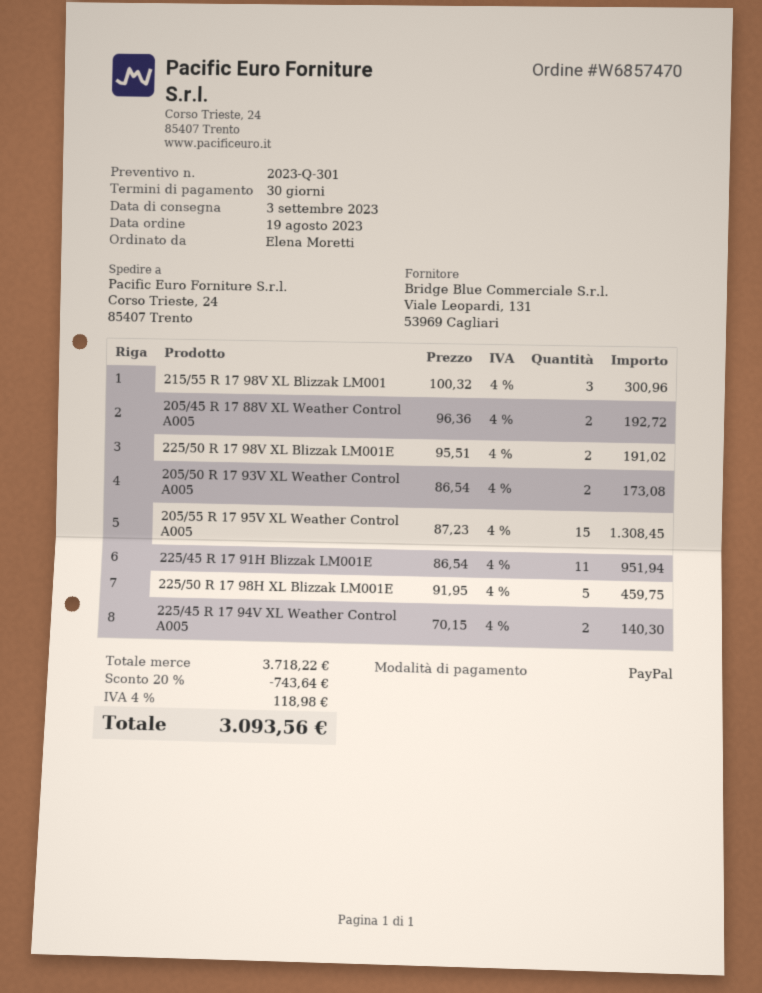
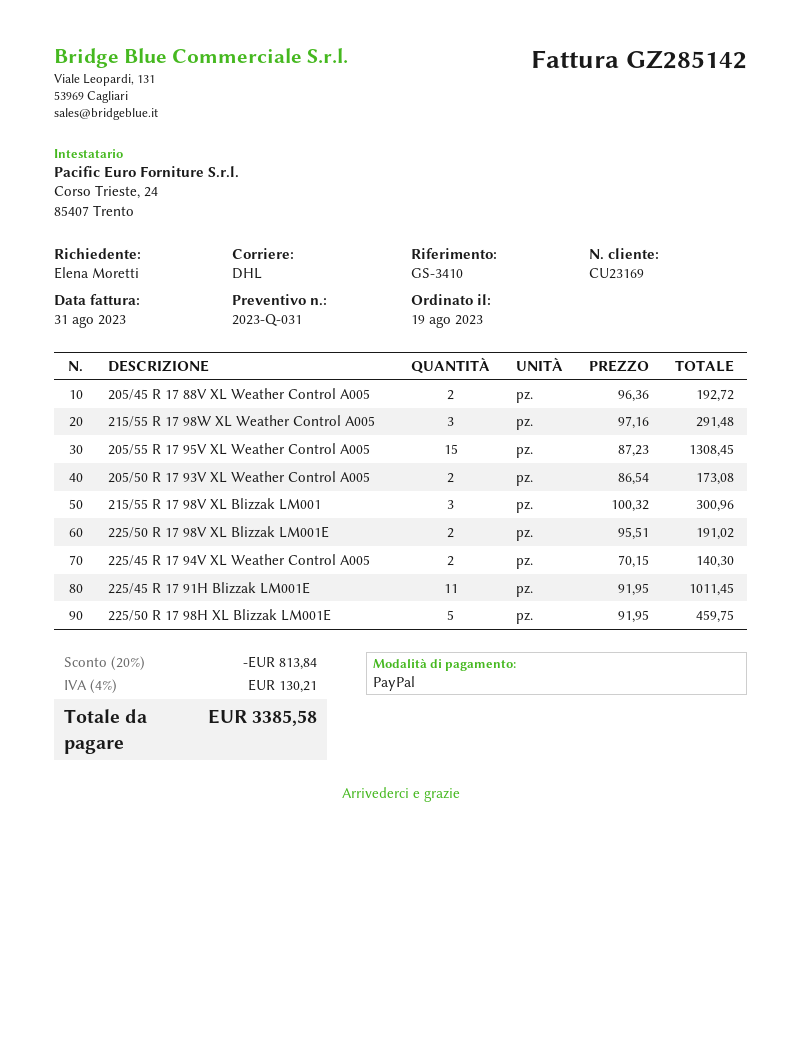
quote number: 2023-Q-301 -> 2023-Q-031
225/45 R 17 91H Blizzak LM001E: 11 x 86.54 = 951.94 -> 11 x 91.95 = 1011.45
215/55 R 17 98W XL Weather Control A005: none -> 3 x 97.16 = 291.48
discount: 20% = 743.64 -> 20% = 813.84
tax: 4% = 118.98 -> 4% = 130.21
total: 3093.56 -> 3385.58

